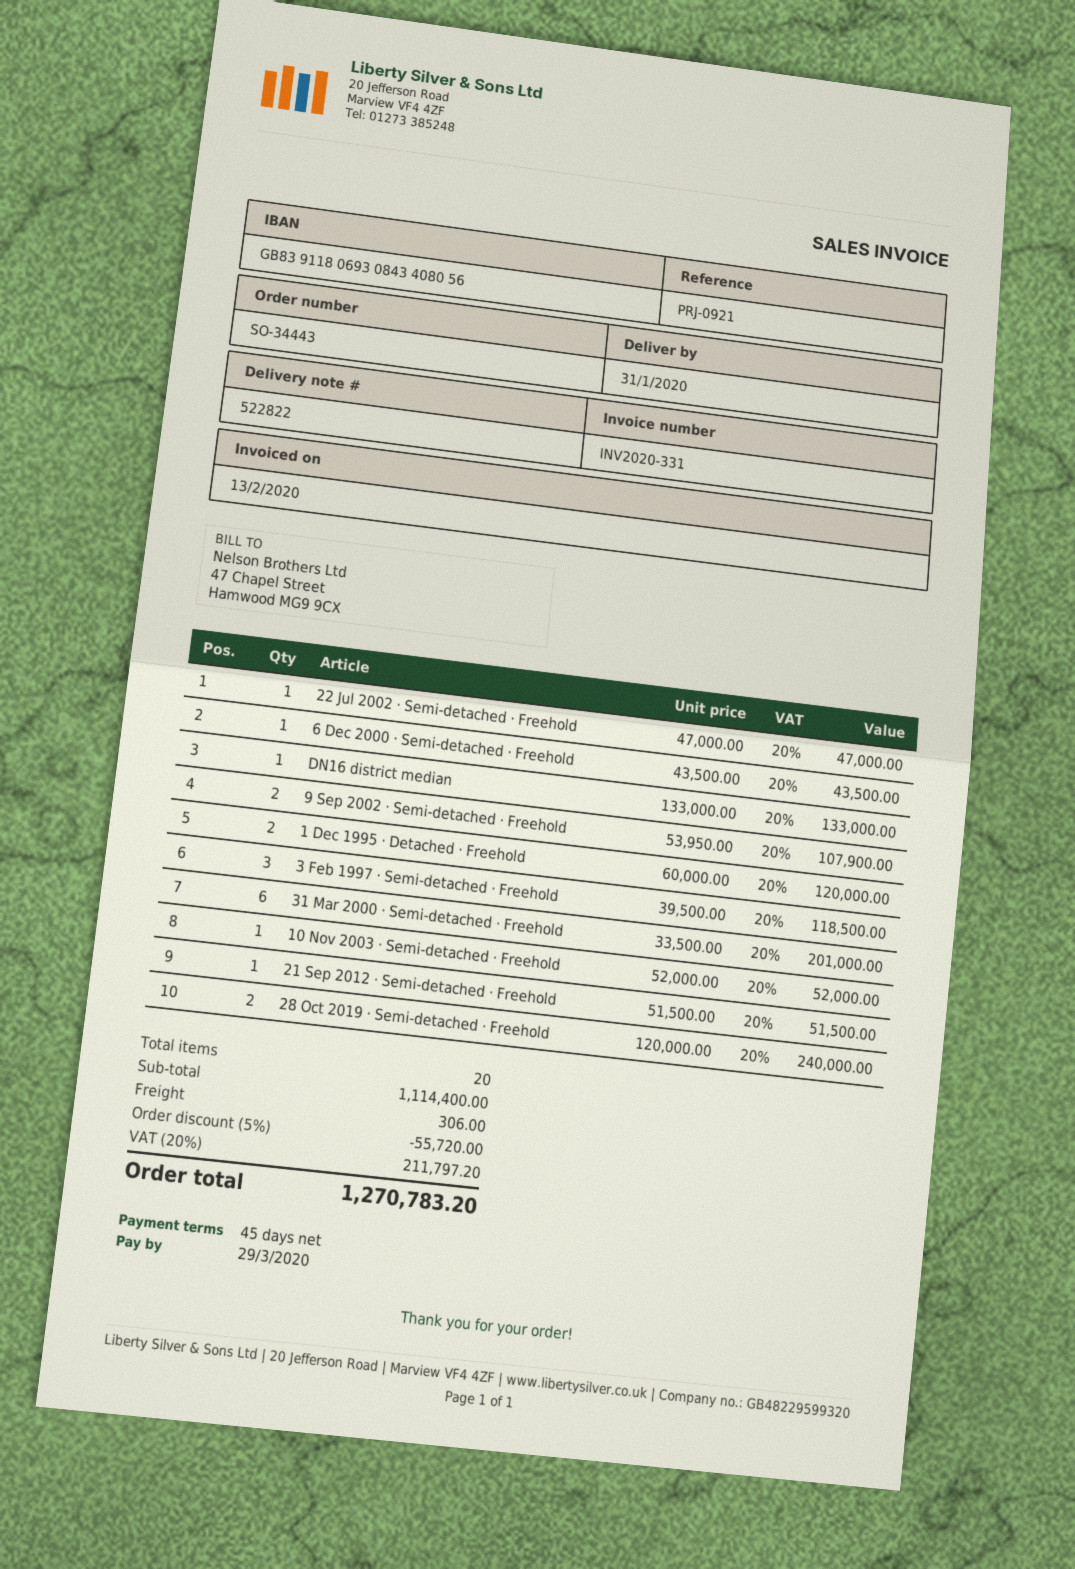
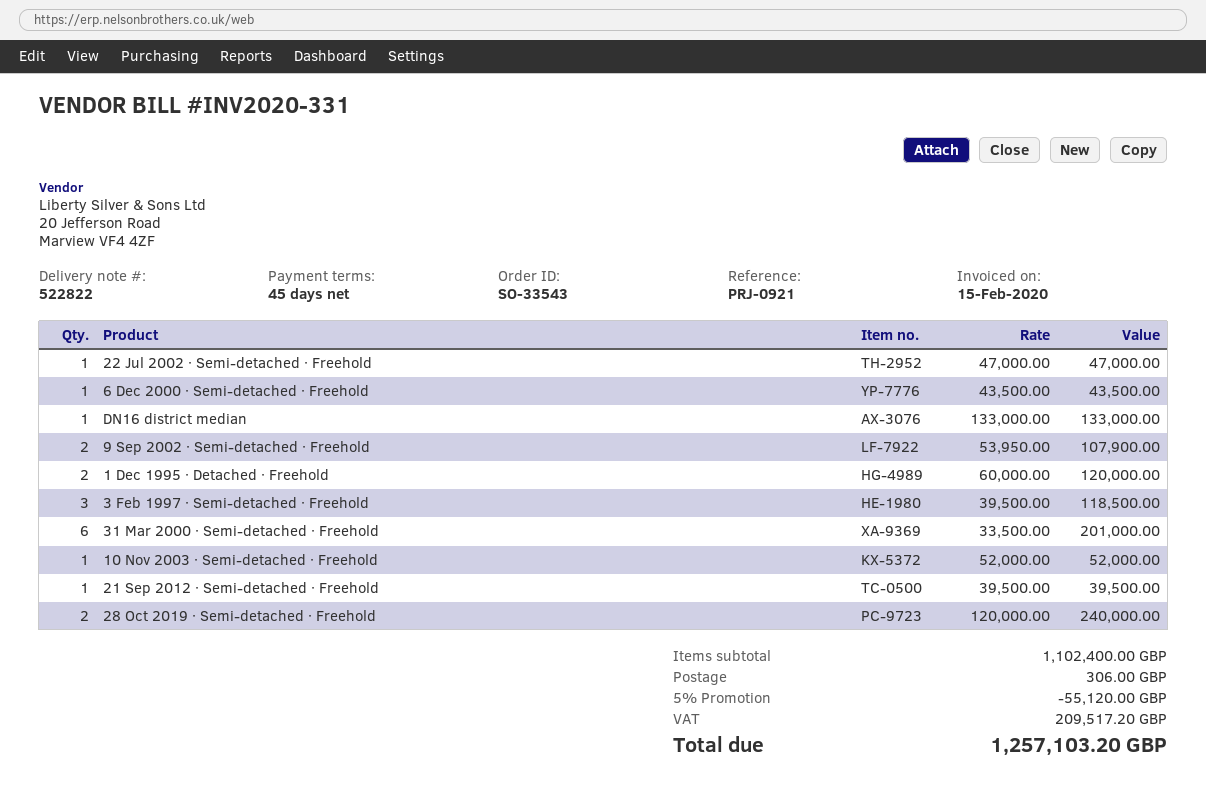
order number: SO-34443 -> SO-33543
invoice date: 2020-02-13 -> 2020-02-15
21 Sep 2012 · Semi-detached · Freehold: 1 x 51500.00 = 51500.00 -> 1 x 39500.00 = 39500.00
subtotal: 1114400.00 -> 1102400.00
discount: 5% = 55720.00 -> 5% = 55120.00
tax: 211797.20 -> 209517.20
total: 1270783.20 -> 1257103.20

